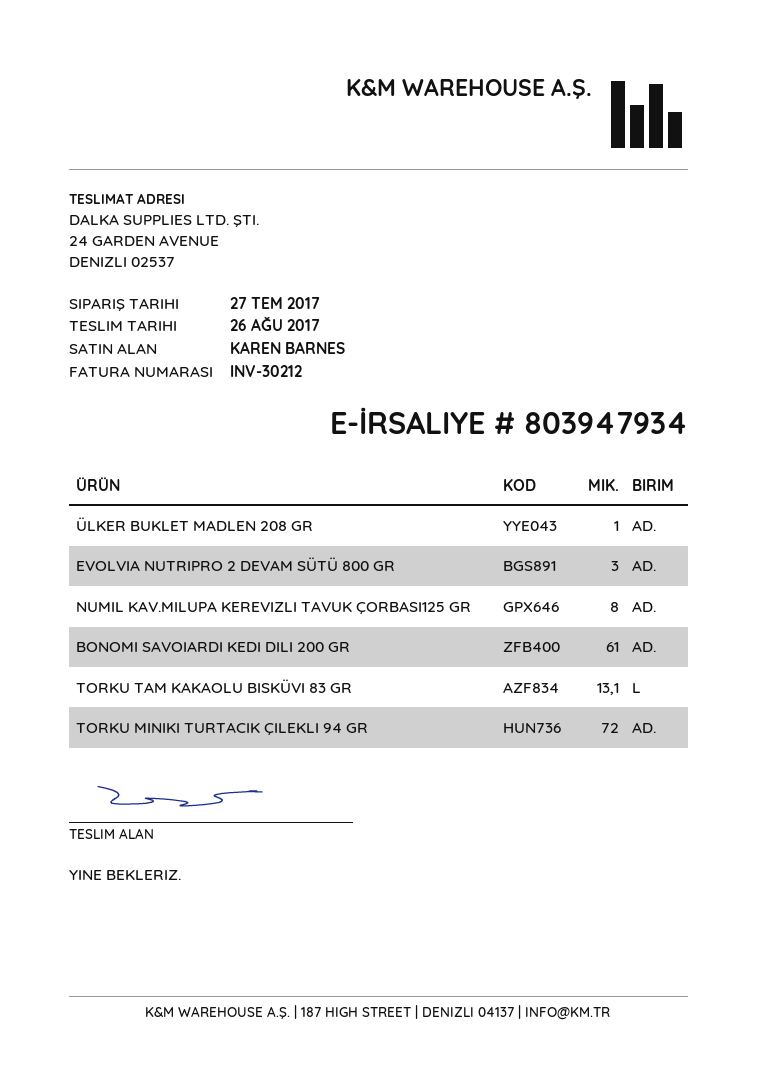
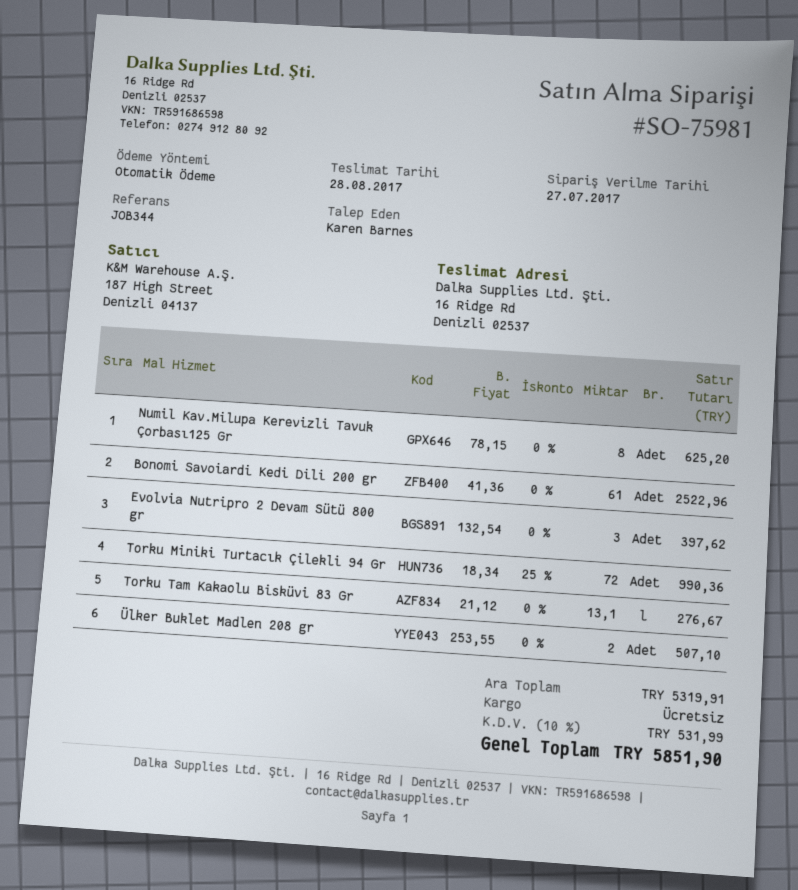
delivery date: 2017-08-26 -> 2017-08-28
ship to: 24 GARDEN AVENUE, DENIZLI 02537 -> 16 Ridge Rd, Denizli 02537
ÜLKER BUKLET MADLEN 208 GR: 1 -> 2

